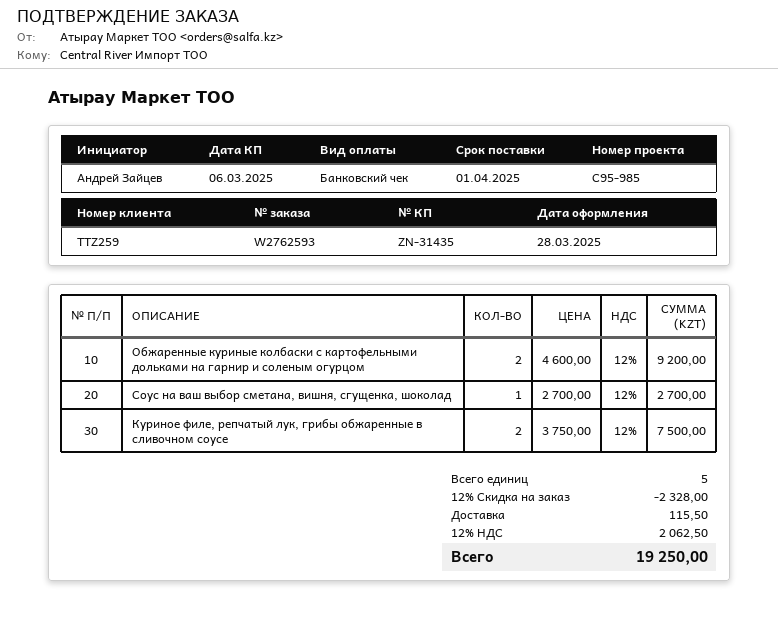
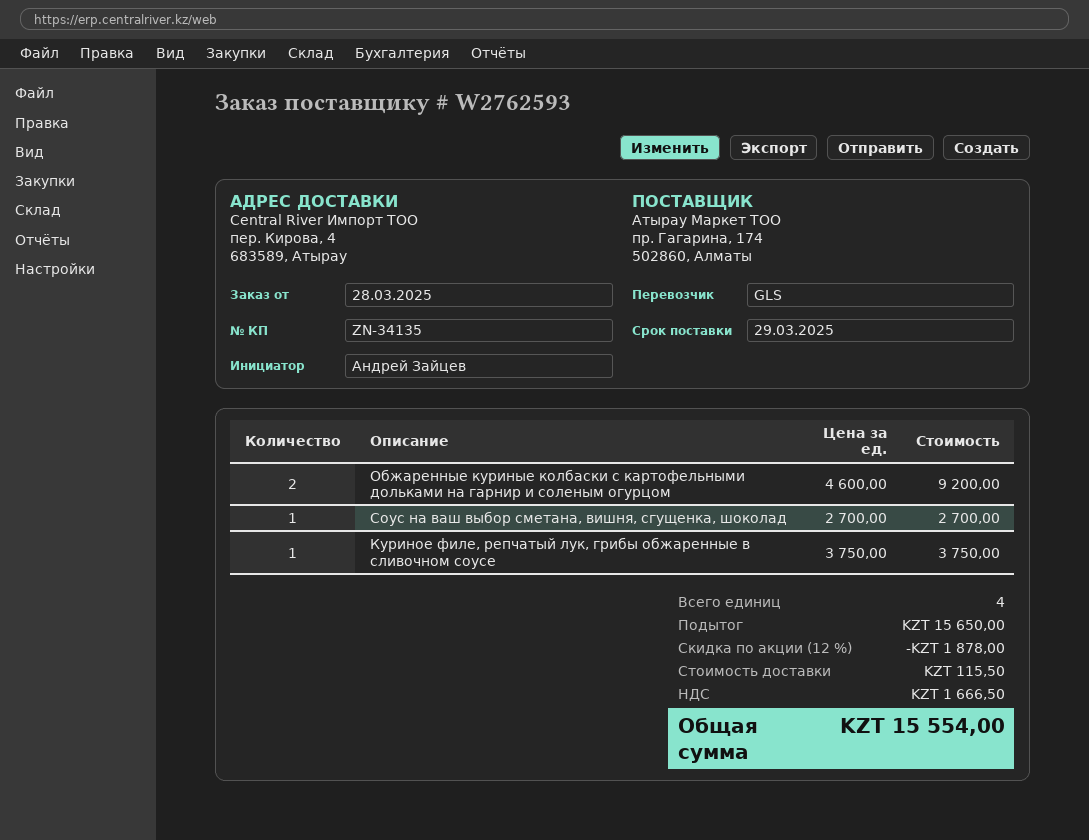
quote number: ZN-31435 -> ZN-34135
delivery date: 2025-04-01 -> 2025-03-29
Куриное филе, репчатый лук, грибы обжаренные в сливочном соусе: 2 x 3750.00 = 7500.00 -> 1 x 3750.00 = 3750.00
total quantity: 5 -> 4
discount: 12% = 2328.00 -> 12% = 1878.00
tax: 2062.50 -> 1666.50
total: 19250.00 -> 15554.00

